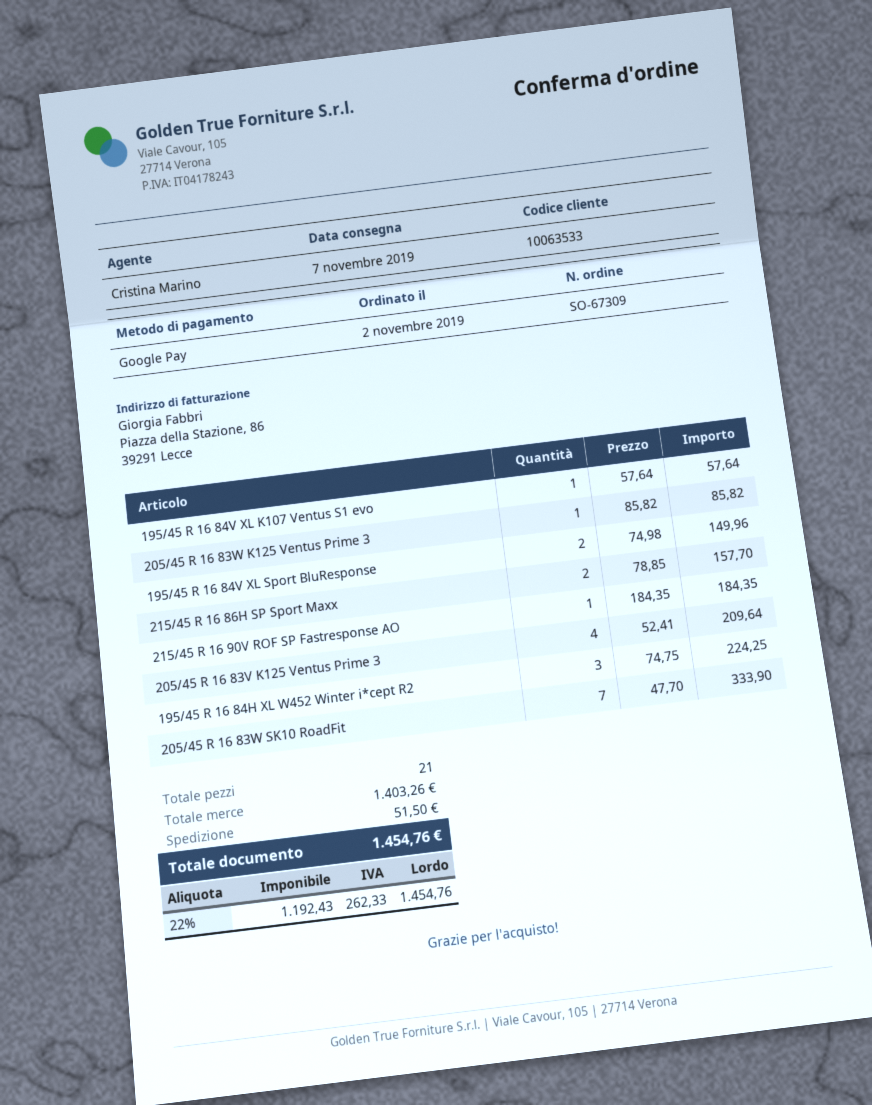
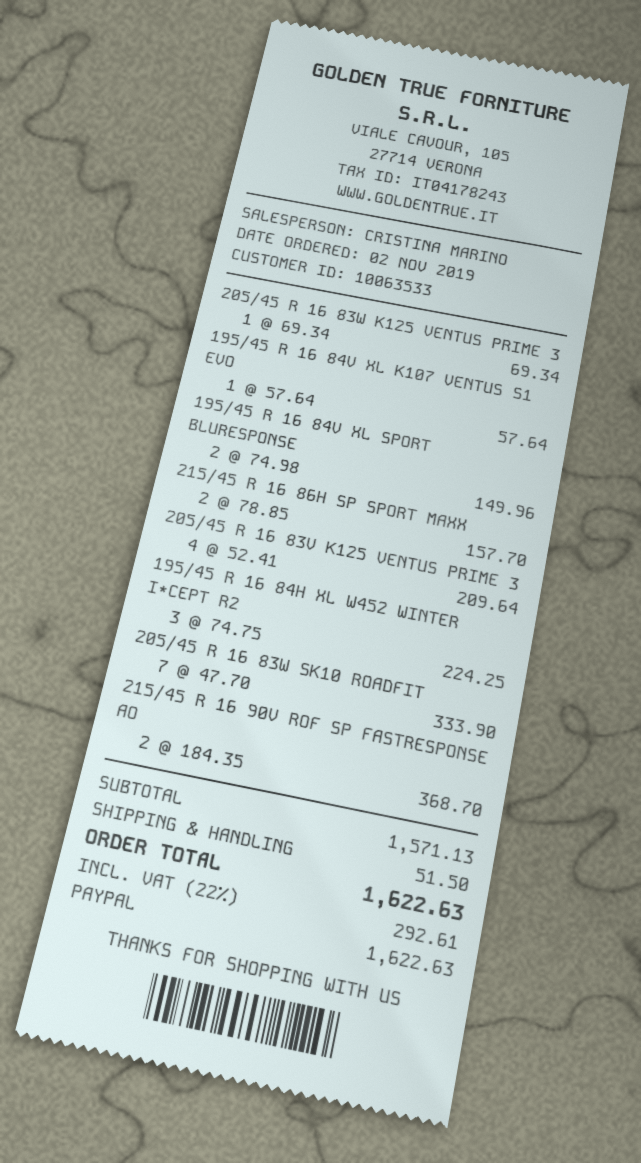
payment method: Google Pay -> PayPal
205/45 R 16 83W K125 Ventus Prime 3: 1 x 85.82 = 85.82 -> 1 x 69.34 = 69.34
215/45 R 16 90V ROF SP Fastresponse AO: 1 x 184.35 = 184.35 -> 2 x 184.35 = 368.70
subtotal: 1403.26 -> 1571.13
tax: 22% = 262.33 -> 22% = 292.61
total: 1454.76 -> 1622.63

